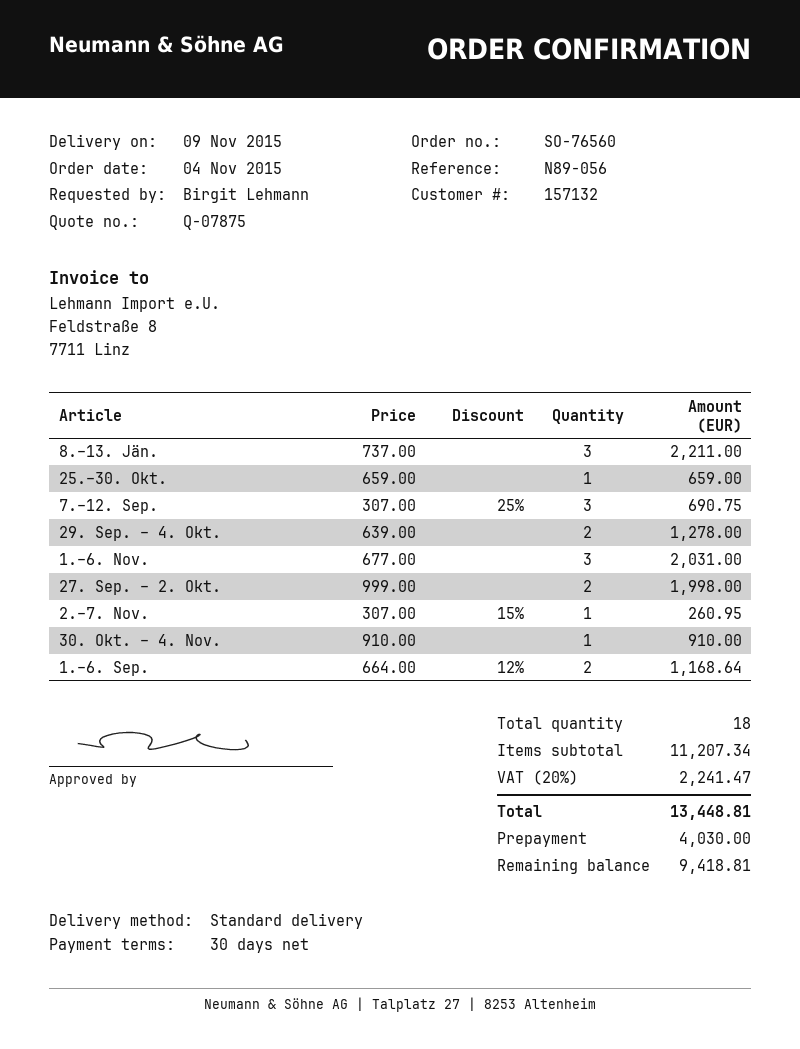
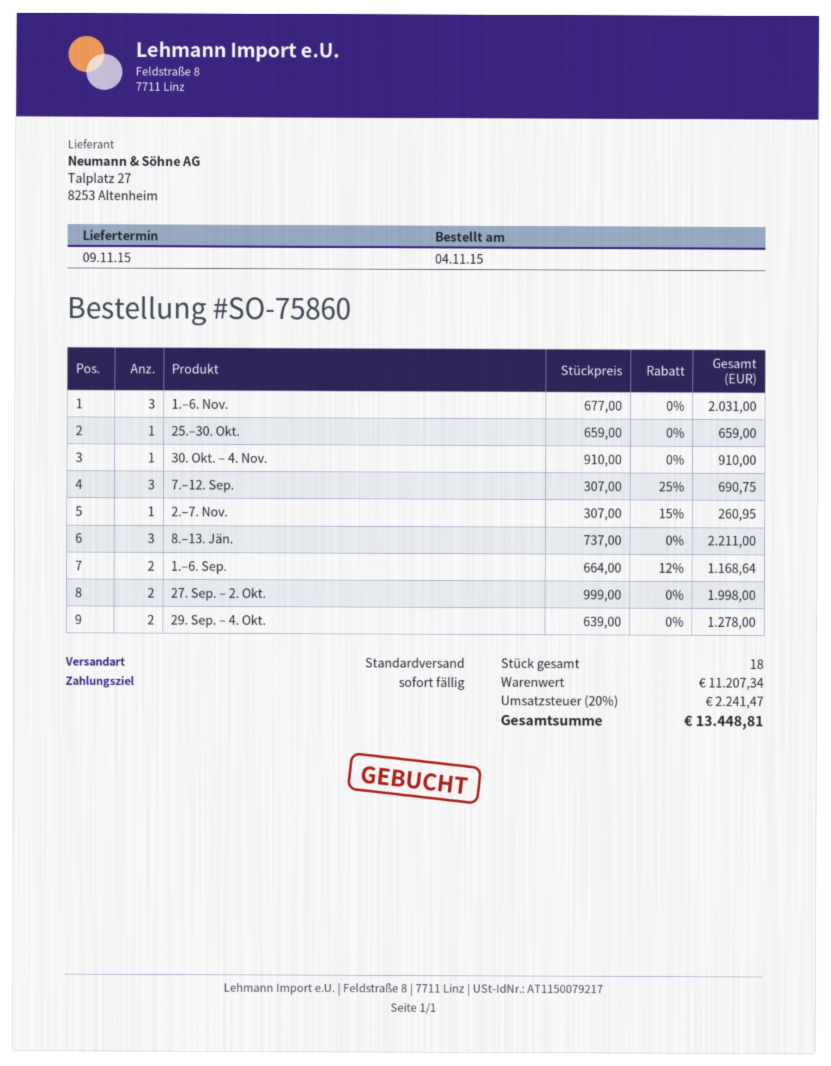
order number: SO-76560 -> SO-75860
payment terms: 30 days -> on receipt

